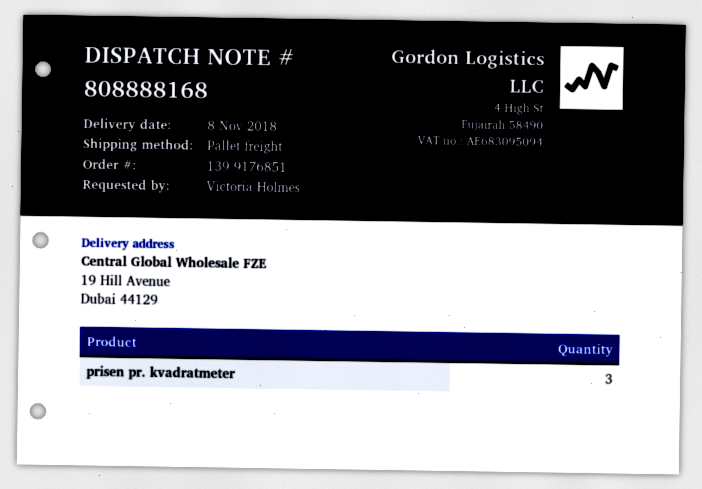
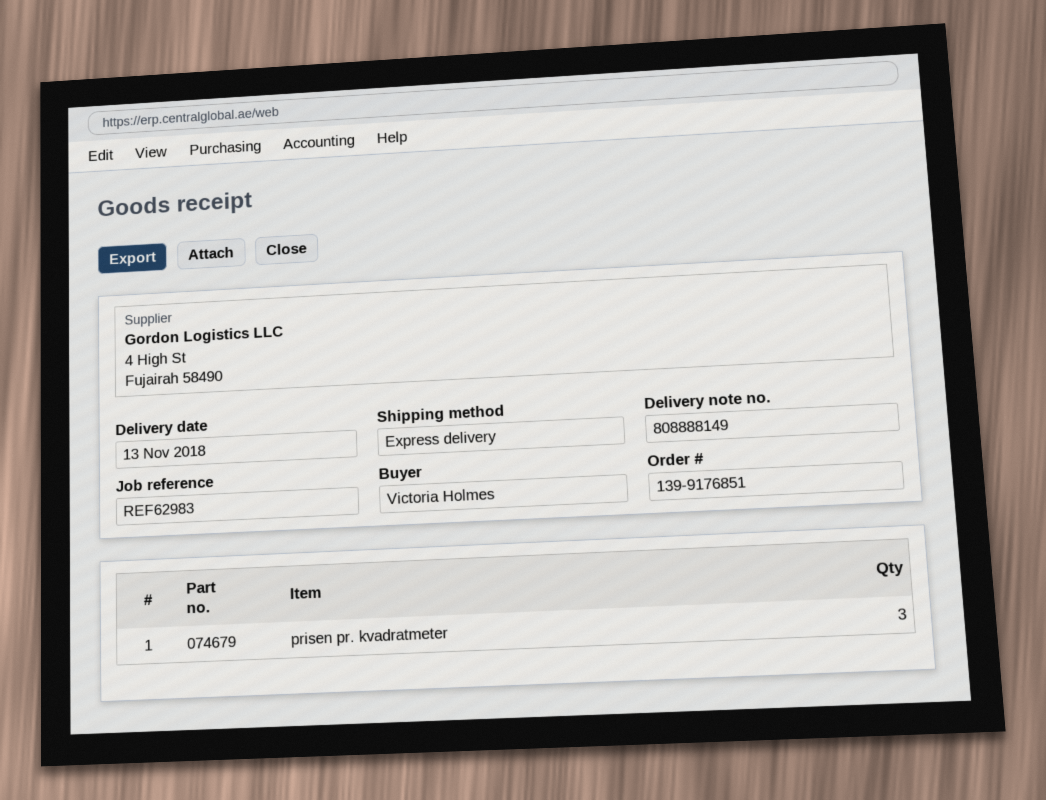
delivery note number: 808888168 -> 808888149
delivery date: 2018-11-08 -> 2018-11-13
shipping method: pallet freight -> express

